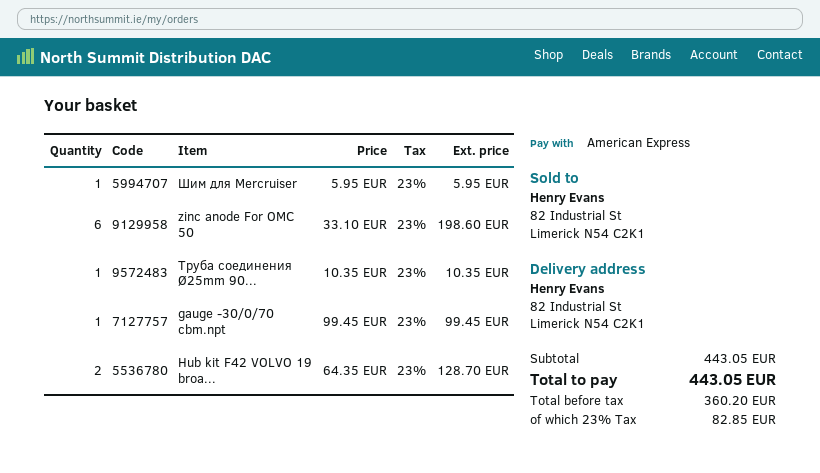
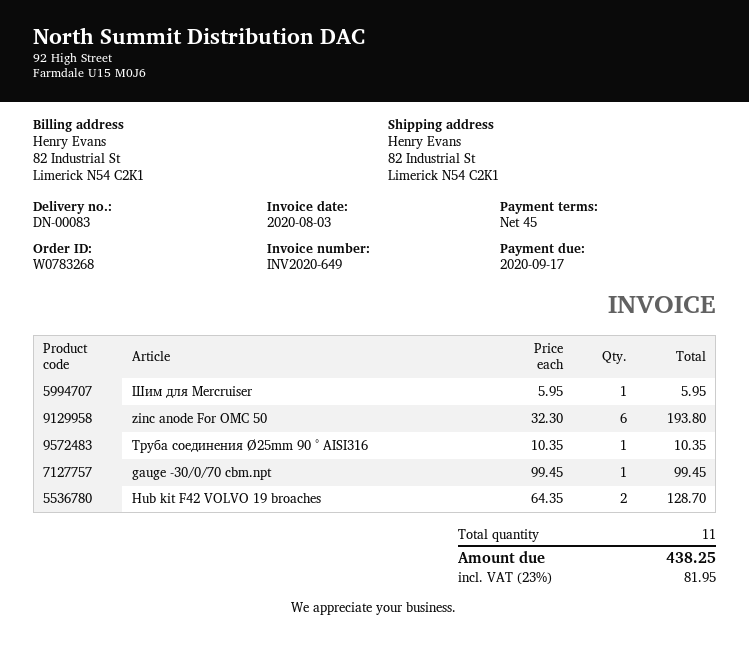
zinc anode For OMC 50: 6 x 33.10 = 198.60 -> 6 x 32.30 = 193.80
tax: 23% = 82.85 -> 23% = 81.95
total: 443.05 -> 438.25

